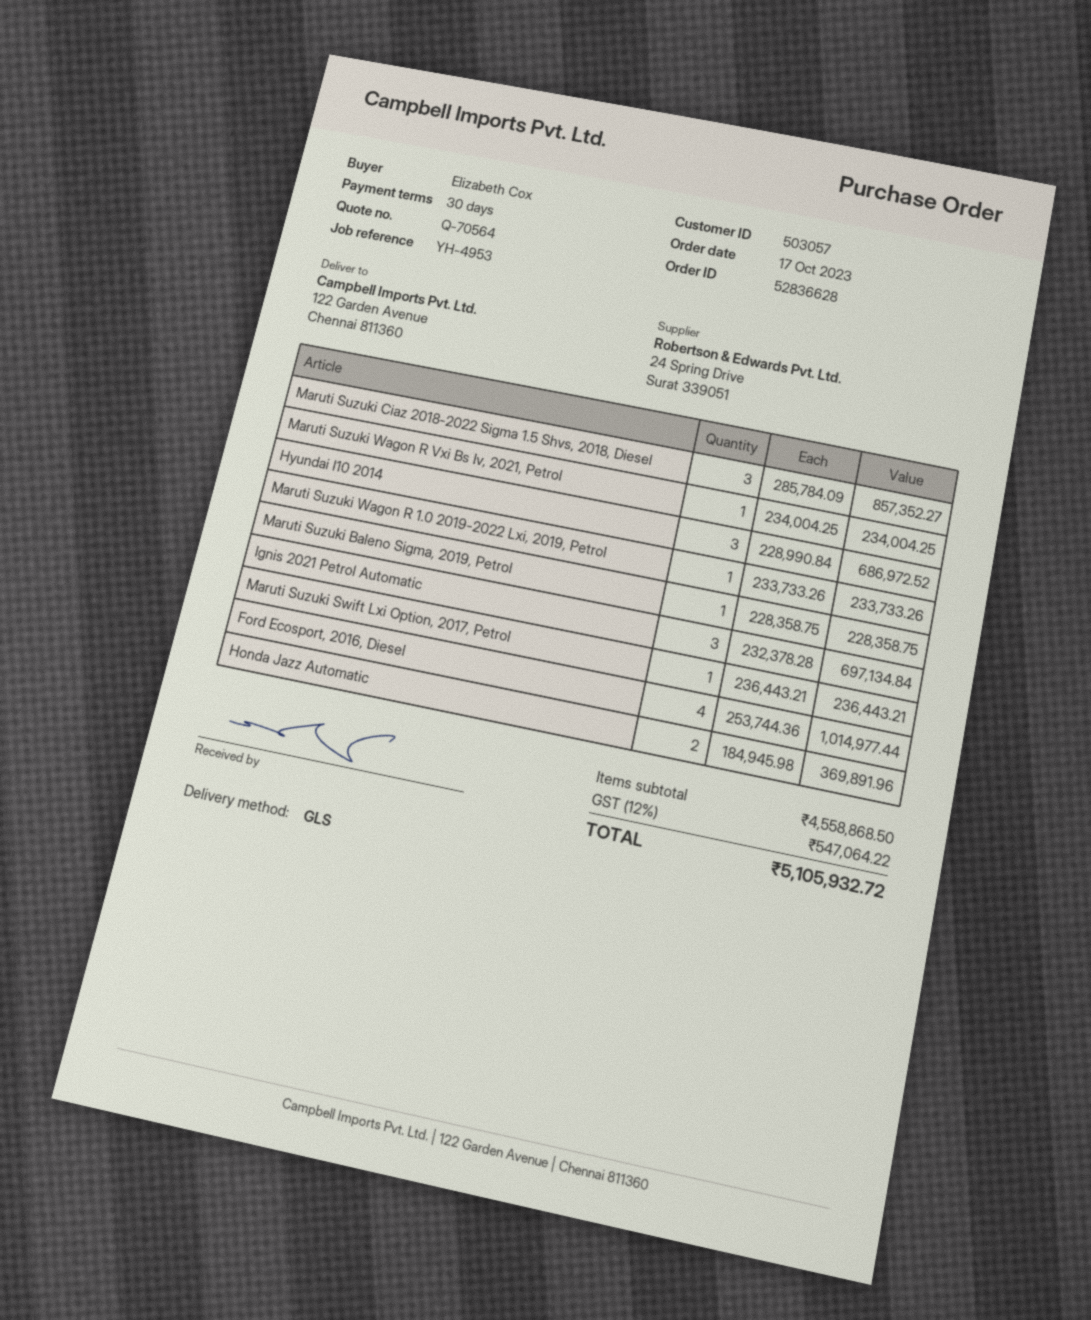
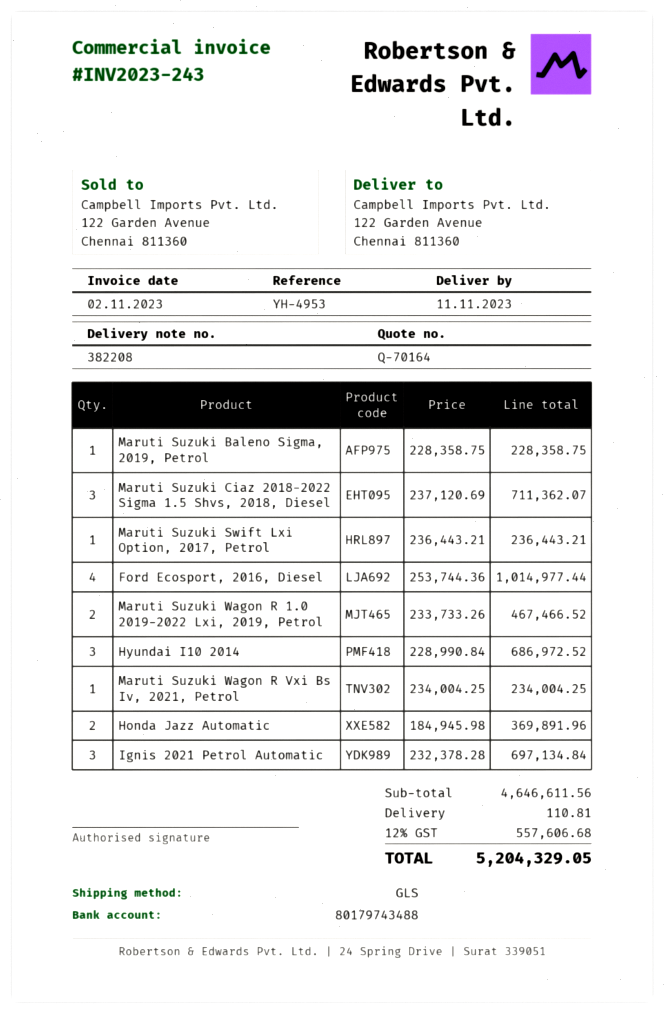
quote number: Q-70564 -> Q-70164
Maruti Suzuki Ciaz 2018-2022 Sigma 1.5 Shvs, 2018, Diesel: 3 x 285784.09 = 857352.27 -> 3 x 237120.69 = 711362.07
Maruti Suzuki Wagon R 1.0 2019-2022 Lxi, 2019, Petrol: 1 x 233733.26 = 233733.26 -> 2 x 233733.26 = 467466.52
subtotal: 4558868.50 -> 4646611.56
shipping: none -> 110.81
tax: 12% = 547064.22 -> 12% = 557606.68
total: 5105932.72 -> 5204329.05

